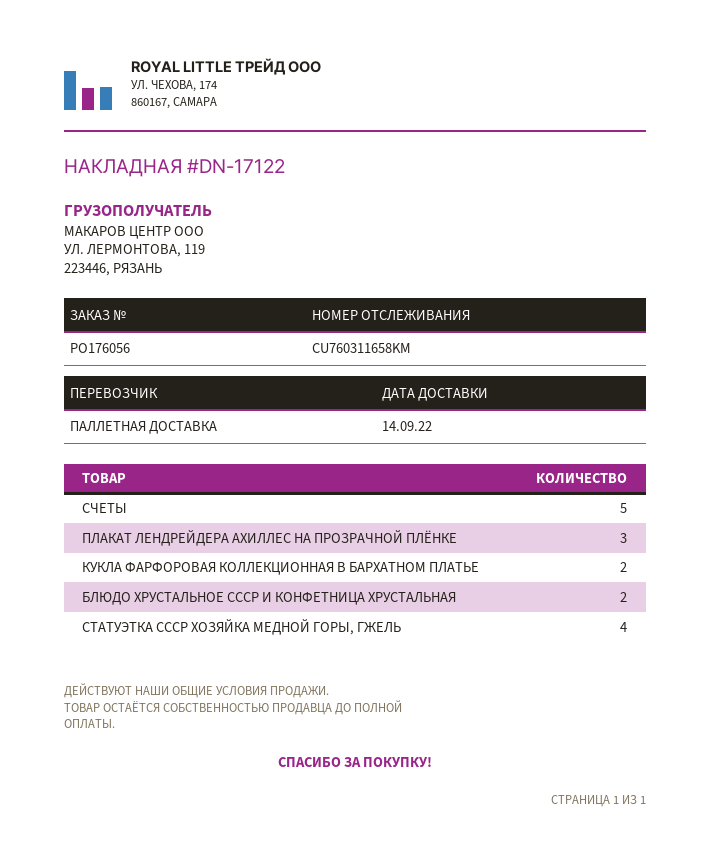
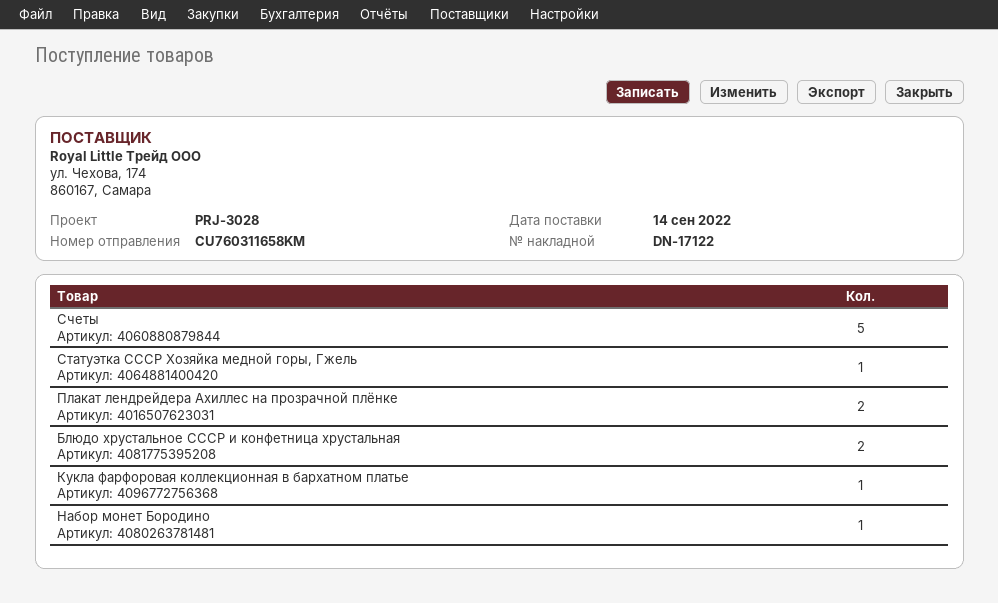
ПЛАКАТ ЛЕНДРЕЙДЕРА АХИЛЛЕС НА ПРОЗРАЧНОЙ ПЛЁНКЕ: 3 -> 2
КУКЛА ФАРФОРОВАЯ КОЛЛЕКЦИОННАЯ В БАРХАТНОМ ПЛАТЬЕ: 2 -> 1
СТАТУЭТКА СССР ХОЗЯЙКА МЕДНОЙ ГОРЫ, ГЖЕЛЬ: 4 -> 1
Набор монет Бородино: none -> 1

